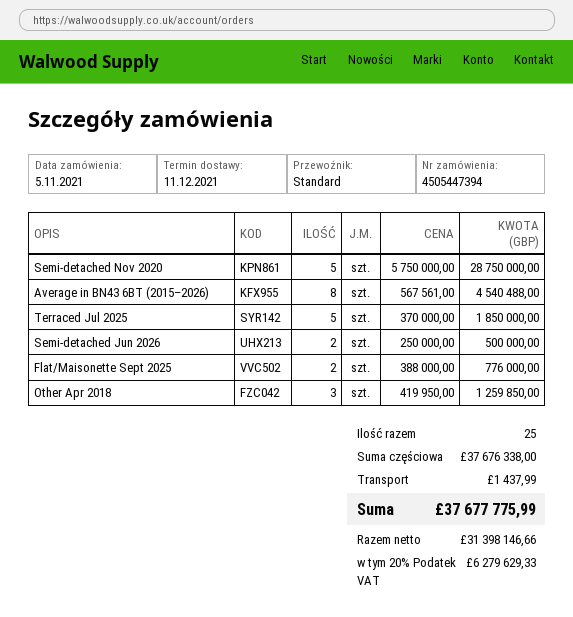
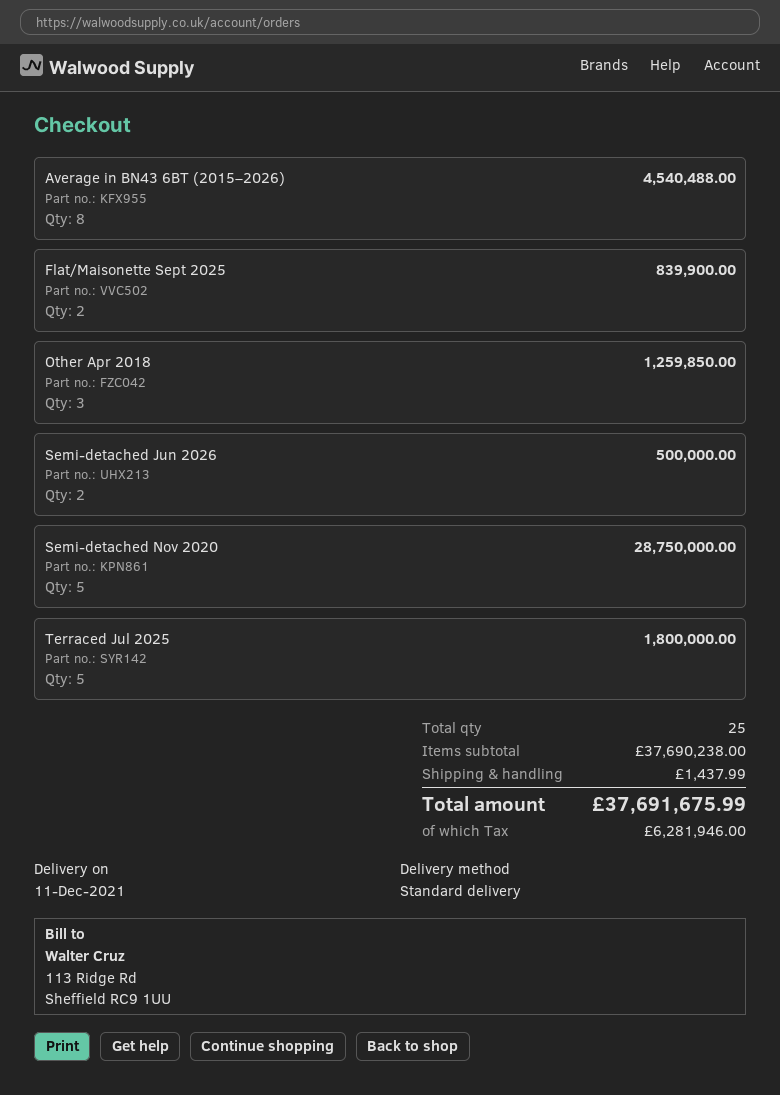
Terraced Jul 2025: 5 for 1850000.00 -> 5 for 1800000.00
Flat/Maisonette Sept 2025: 2 for 776000.00 -> 2 for 839900.00
subtotal: 37676338.00 -> 37690238.00
tax: 6279629.33 -> 6281946.00
total: 37677775.99 -> 37691675.99

